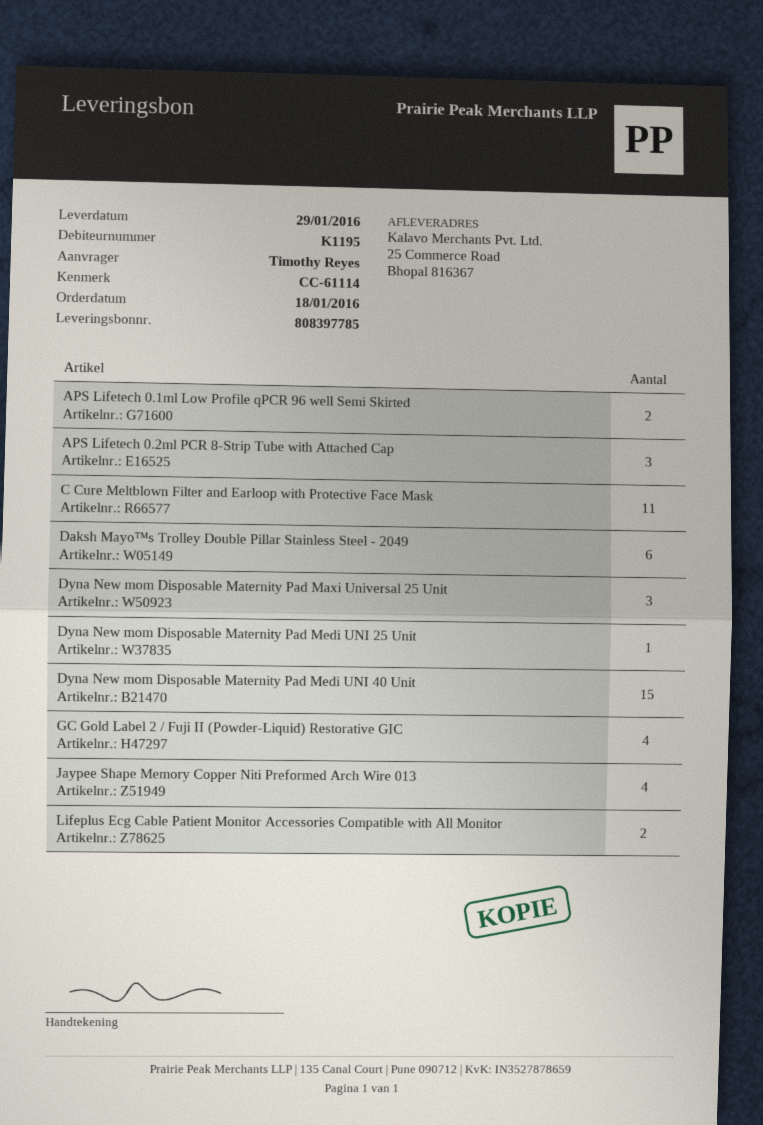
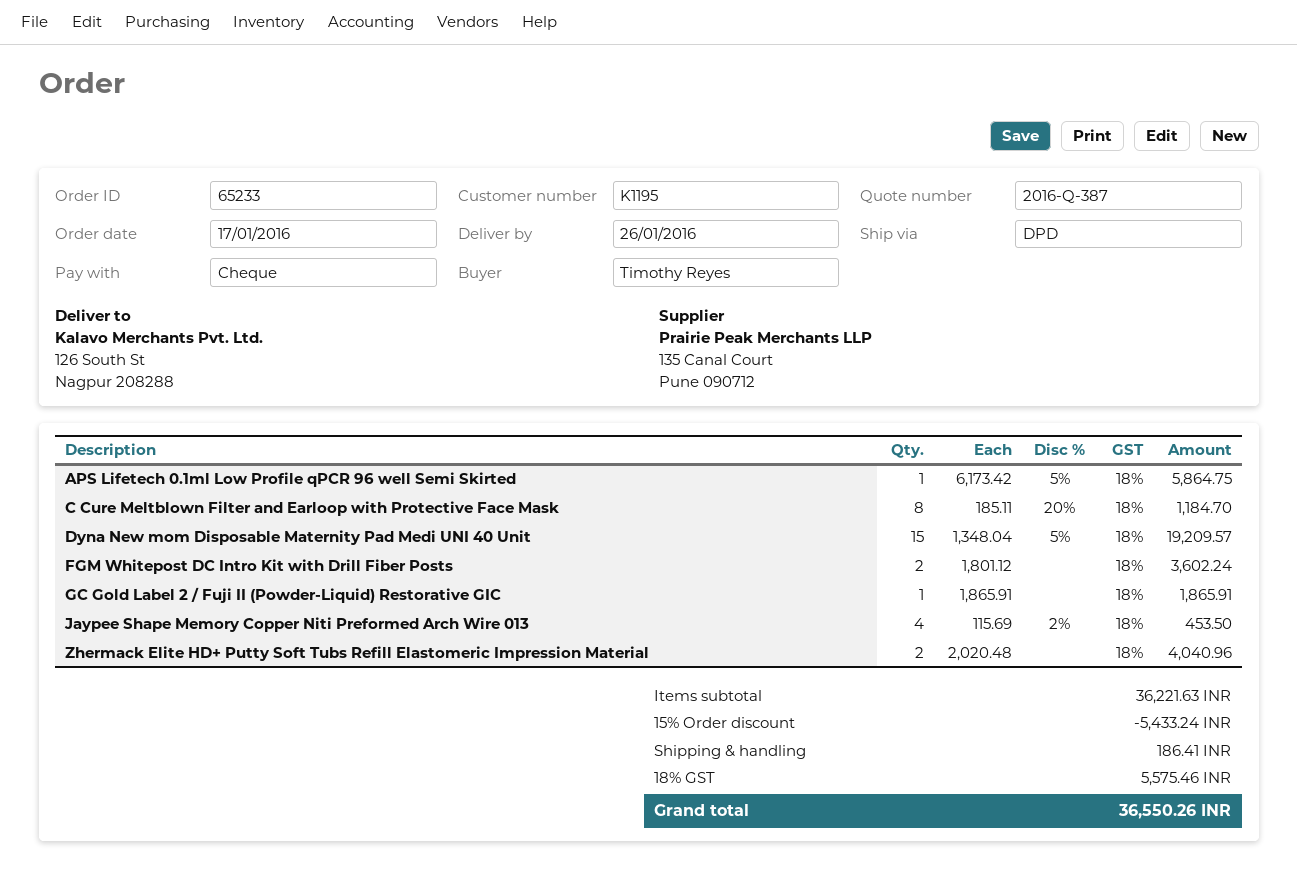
order date: 2016-01-18 -> 2016-01-17
delivery date: 2016-01-29 -> 2016-01-26
ship to: 25 Commerce Road, Bhopal 816367 -> 126 South St, Nagpur 208288
APS Lifetech 0.1ml Low Profile qPCR 96 well Semi Skirted: 2 -> 1
APS Lifetech 0.2ml PCR 8-Strip Tube with Attached Cap: 3 -> none
C Cure Meltblown Filter and Earloop with Protective Face Mask: 11 -> 8
Daksh Mayo™s Trolley Double Pillar Stainless Steel - 2049: 6 -> none
Dyna New mom Disposable Maternity Pad Maxi Universal 25 Unit: 3 -> none
Dyna New mom Disposable Maternity Pad Medi UNI 25 Unit: 1 -> none
GC Gold Label 2 / Fuji II (Powder-Liquid) Restorative GIC: 4 -> 1
Lifeplus Ecg Cable Patient Monitor Accessories Compatible with All Monitor: 2 -> none
FGM Whitepost DC Intro Kit with Drill Fiber Posts: none -> 2
Zhermack Elite HD+ Putty Soft Tubs Refill Elastomeric Impression Material: none -> 2

